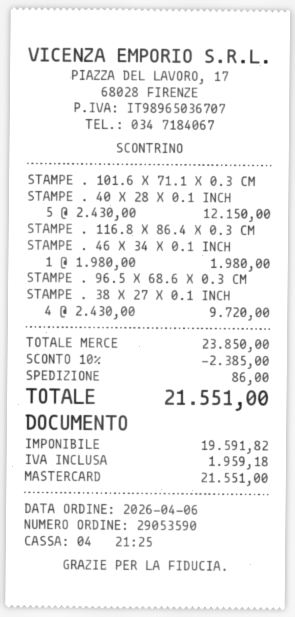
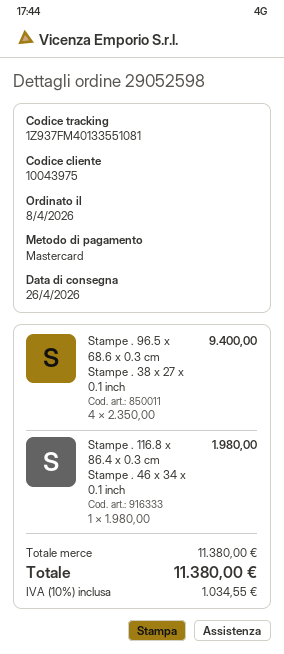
order number: 29053590 -> 29052598
order date: 2026-04-06 -> 2026-04-08
STAMPE . 101.6 X 71.1 X 0.3 CM STAMPE . 40 X 28 X 0.1 INCH: 5 x 2430.00 = 12150.00 -> none
STAMPE . 96.5 X 68.6 X 0.3 CM STAMPE . 38 X 27 X 0.1 INCH: 4 x 2430.00 = 9720.00 -> 4 x 2350.00 = 9400.00
subtotal: 23850.00 -> 11380.00
discount: 10% = 2385.00 -> none
shipping: 86.00 -> none
tax: 1959.18 -> 1034.55
total: 21551.00 -> 11380.00

